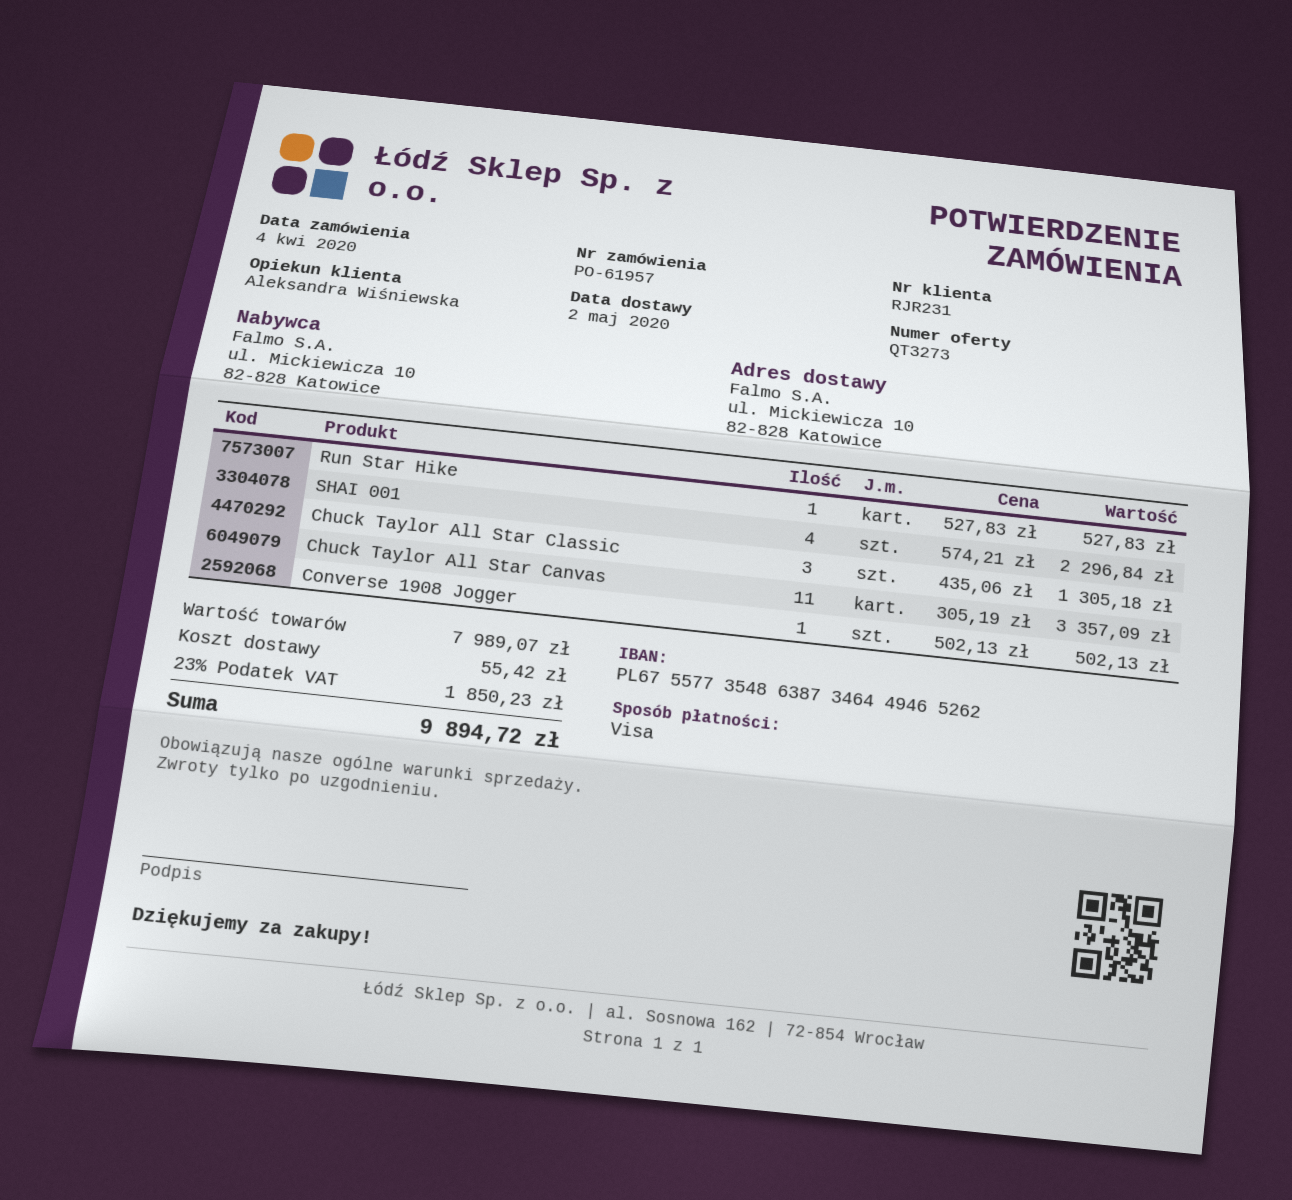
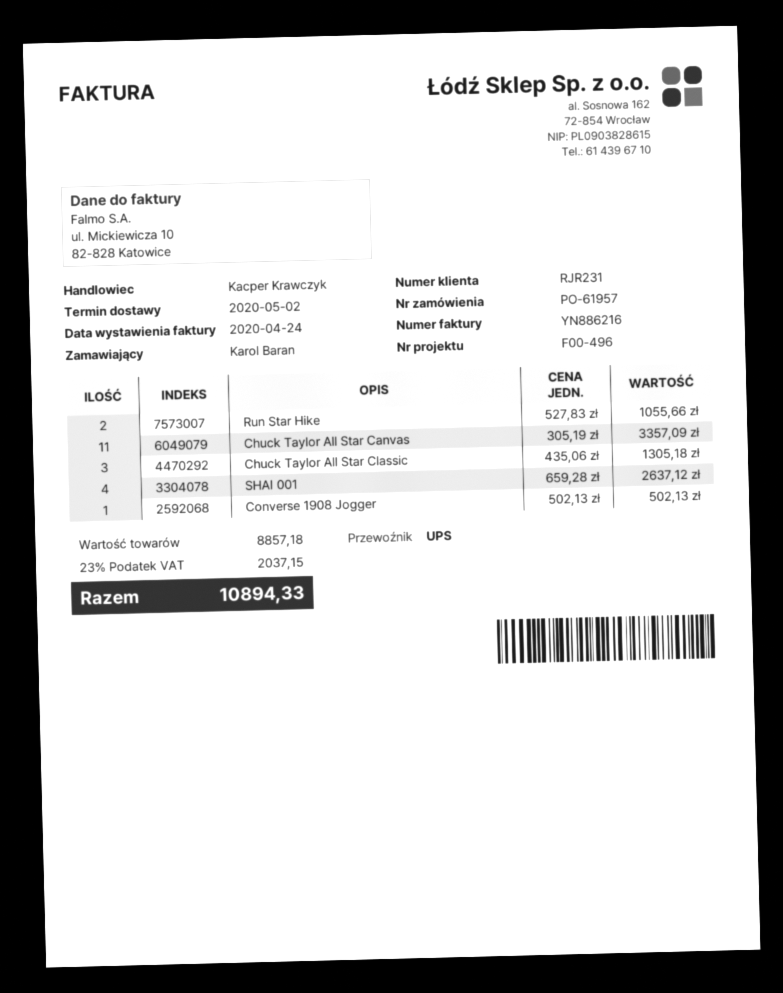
sales rep: Aleksandra Wiśniewska -> Kacper Krawczyk
Run Star Hike: 1 x 527.83 = 527.83 -> 2 x 527.83 = 1055.66
SHAI 001: 4 x 574.21 = 2296.84 -> 4 x 659.28 = 2637.12
subtotal: 7989.07 -> 8857.18
shipping: 55.42 -> none
tax: 23% = 1850.23 -> 23% = 2037.15
total: 9894.72 -> 10894.33

